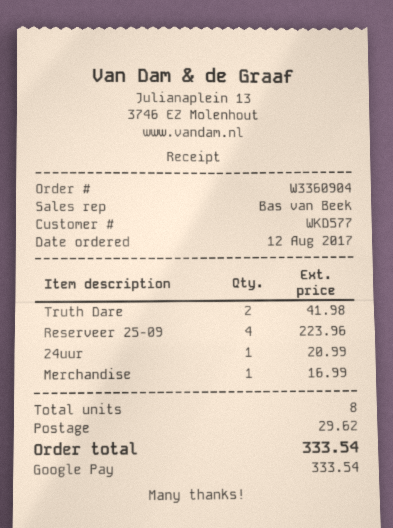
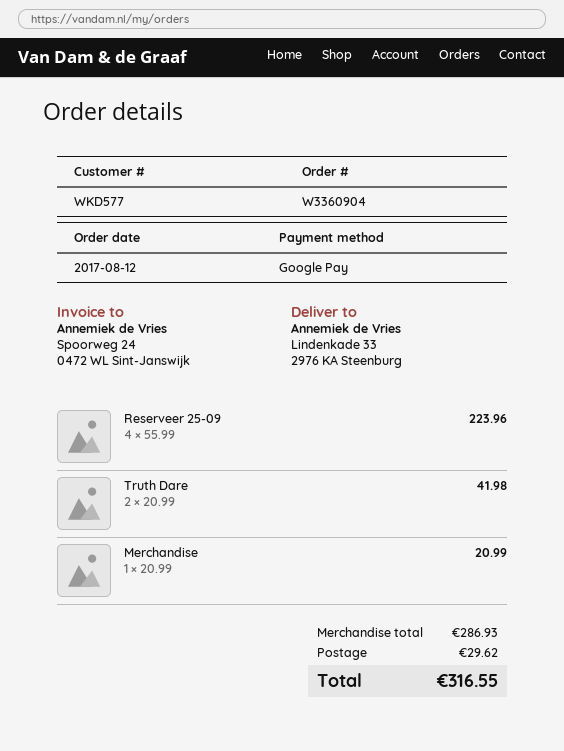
24uur: 1 for 20.99 -> none
Merchandise: 1 for 16.99 -> 1 for 20.99
total: 333.54 -> 316.55

